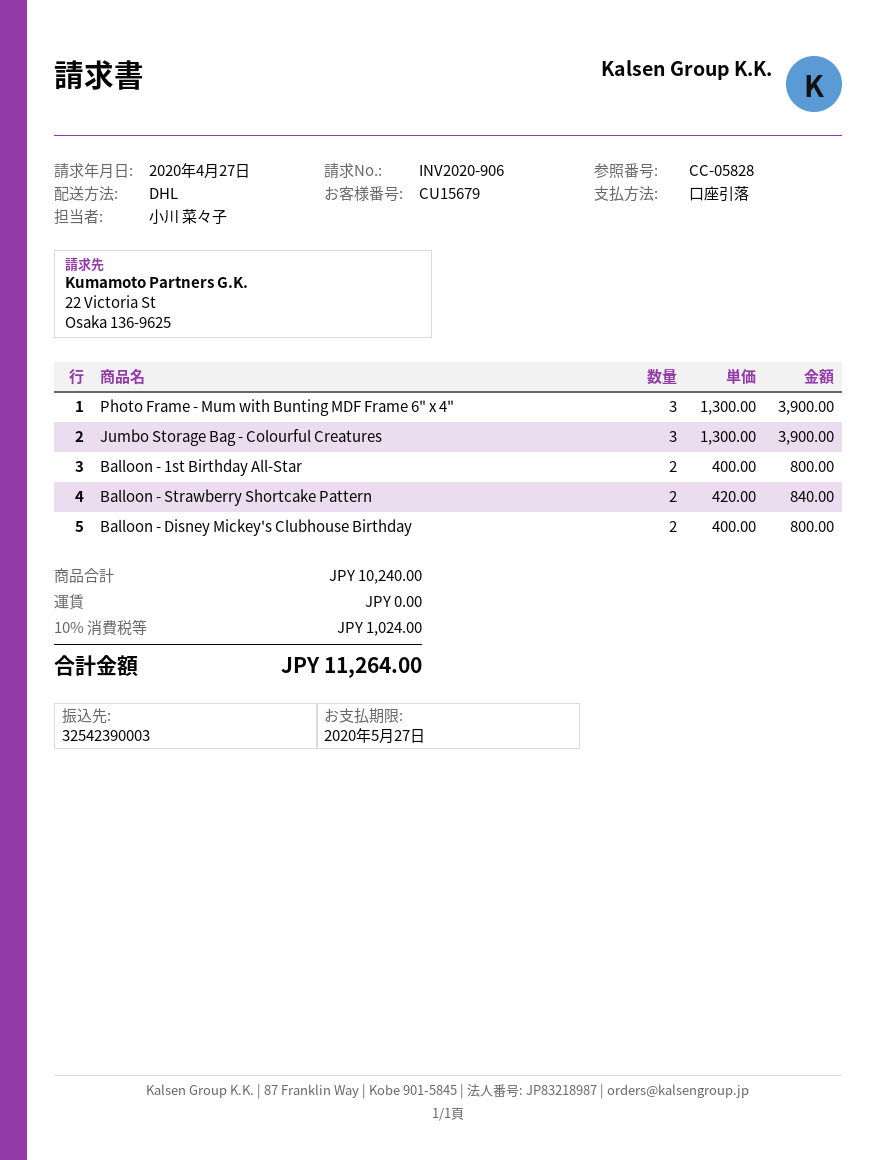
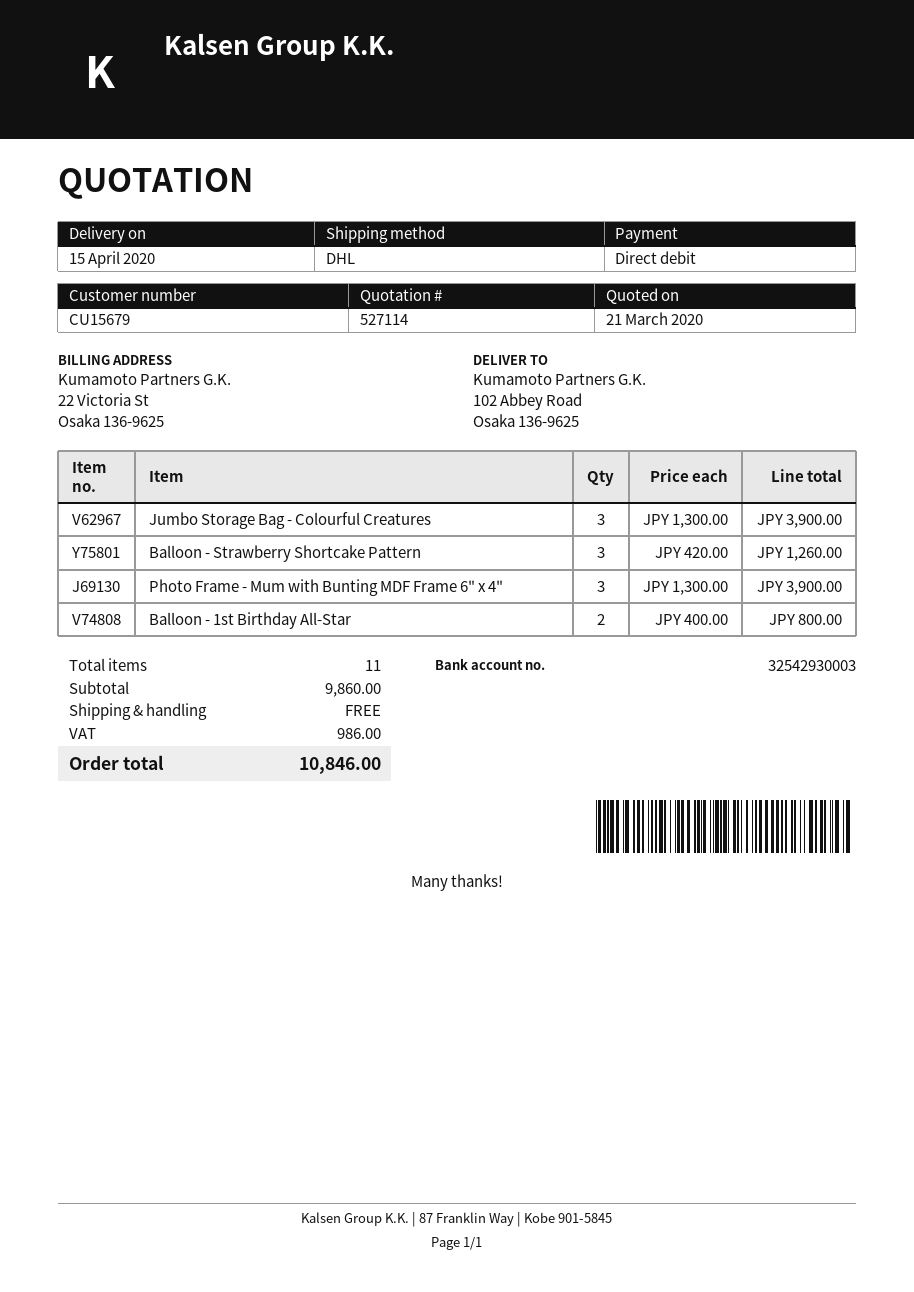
bank account: 32542390003 -> 32542930003
Balloon - Strawberry Shortcake Pattern: 2 x 420.00 = 840.00 -> 3 x 420.00 = 1260.00
Balloon - Disney Mickey's Clubhouse Birthday: 2 x 400.00 = 800.00 -> none
subtotal: 10240.00 -> 9860.00
tax: 1024.00 -> 986.00
total: 11264.00 -> 10846.00

